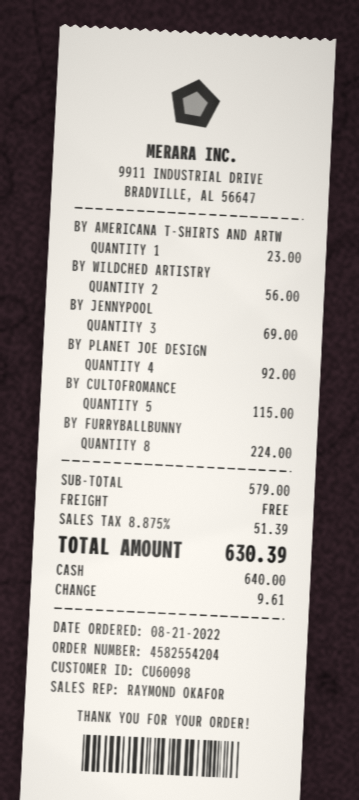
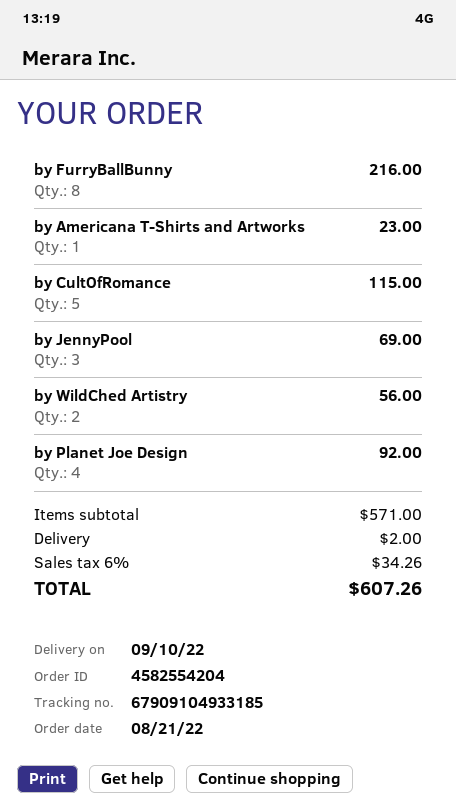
BY FURRYBALLBUNNY: 8 for 224.00 -> 8 for 216.00
subtotal: 579.00 -> 571.00
shipping: 0.00 -> 2.00
tax: 8.875% = 51.39 -> 6% = 34.26
total: 630.39 -> 607.26

